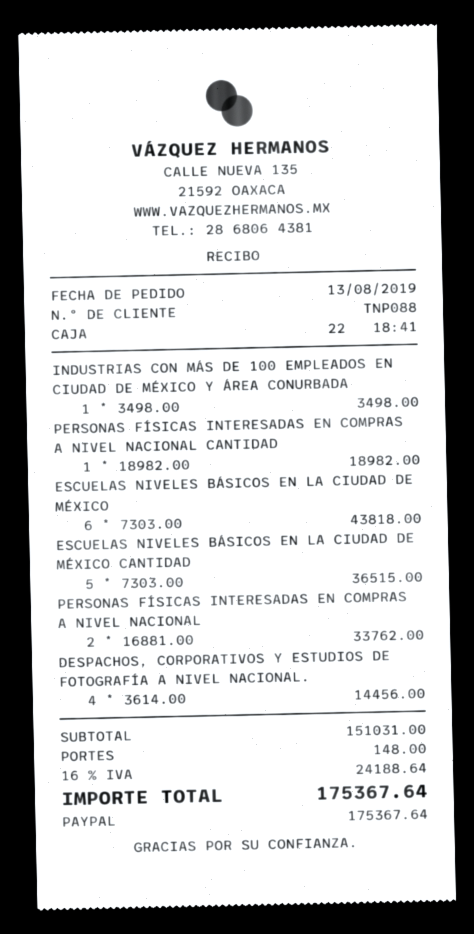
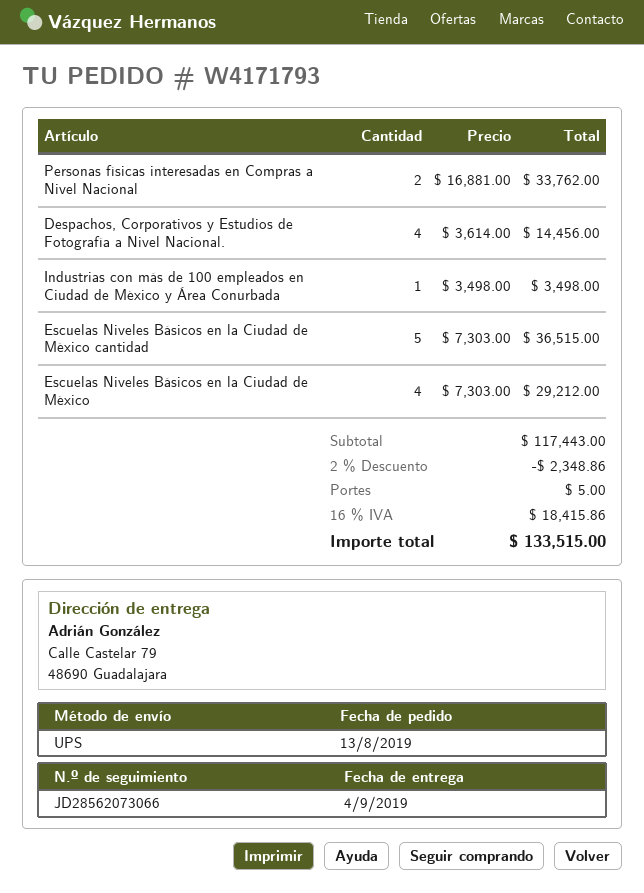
PERSONAS FÍSICAS INTERESADAS EN COMPRAS A NIVEL NACIONAL CANTIDAD: 1 x 18982.00 = 18982.00 -> none
ESCUELAS NIVELES BÁSICOS EN LA CIUDAD DE MÉXICO: 6 x 7303.00 = 43818.00 -> 4 x 7303.00 = 29212.00
subtotal: 151031.00 -> 117443.00
discount: none -> 2% = 2348.86
shipping: 148.00 -> 5.00
tax: 16% = 24188.64 -> 16% = 18415.86
total: 175367.64 -> 133515.00

